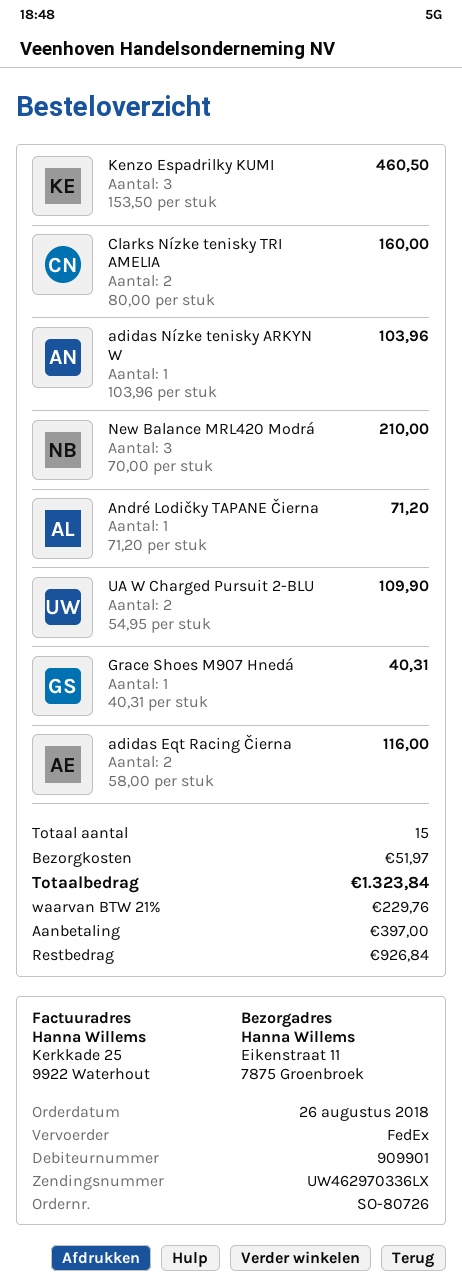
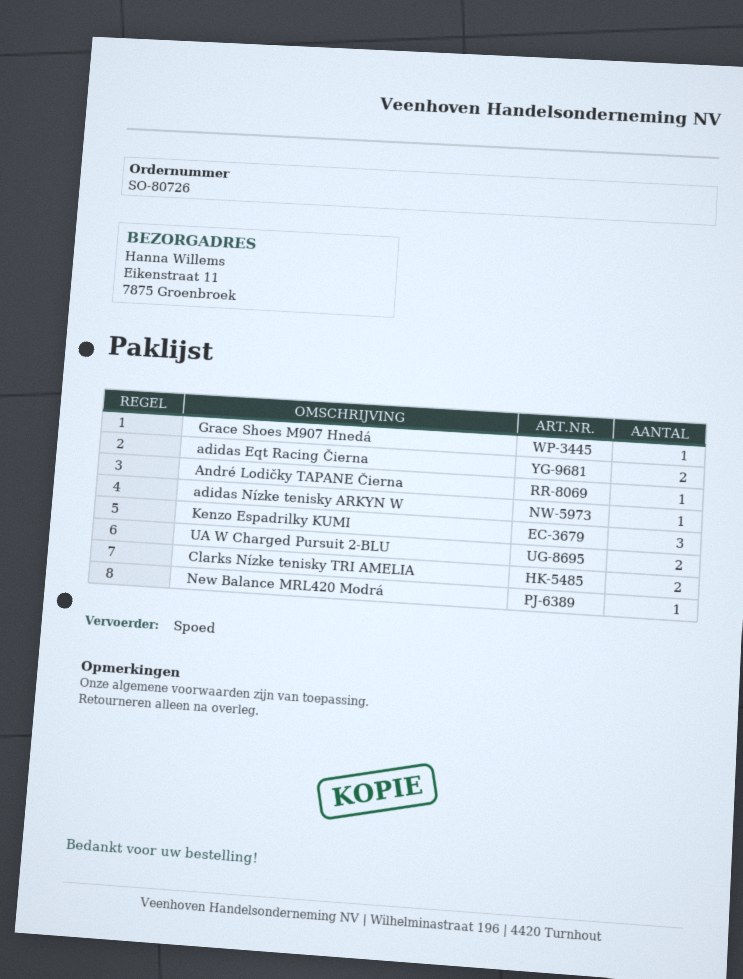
shipping method: FedEx -> express
New Balance MRL420 Modrá: 3 -> 1

